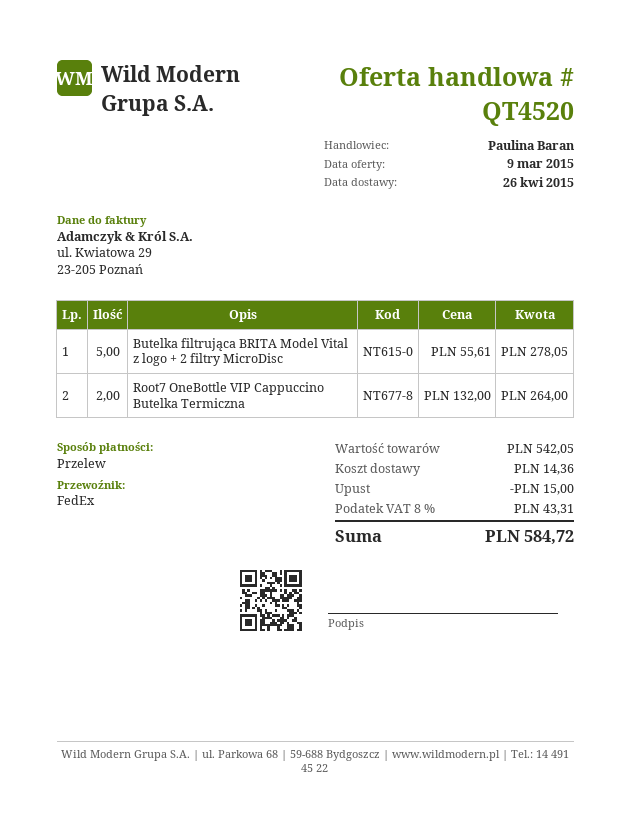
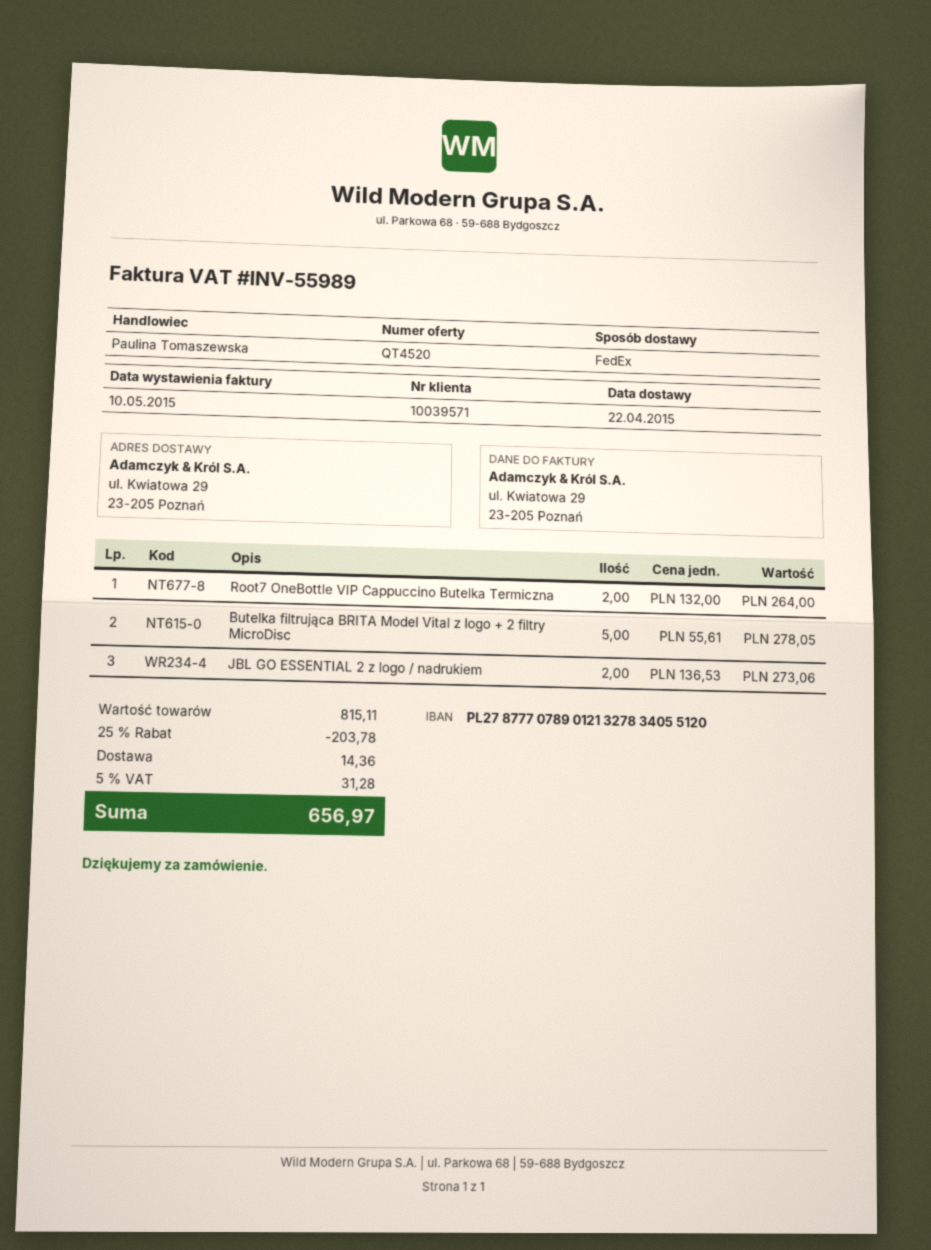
delivery date: 2015-04-26 -> 2015-04-22
sales rep: Paulina Baran -> Paulina Tomaszewska
JBL GO ESSENTIAL 2 z logo / nadrukiem: none -> 2 x 136.53 = 273.06
subtotal: 542.05 -> 815.11
discount: 15.00 -> 203.78
tax: 8% = 43.31 -> 5% = 31.28
total: 584.72 -> 656.97

